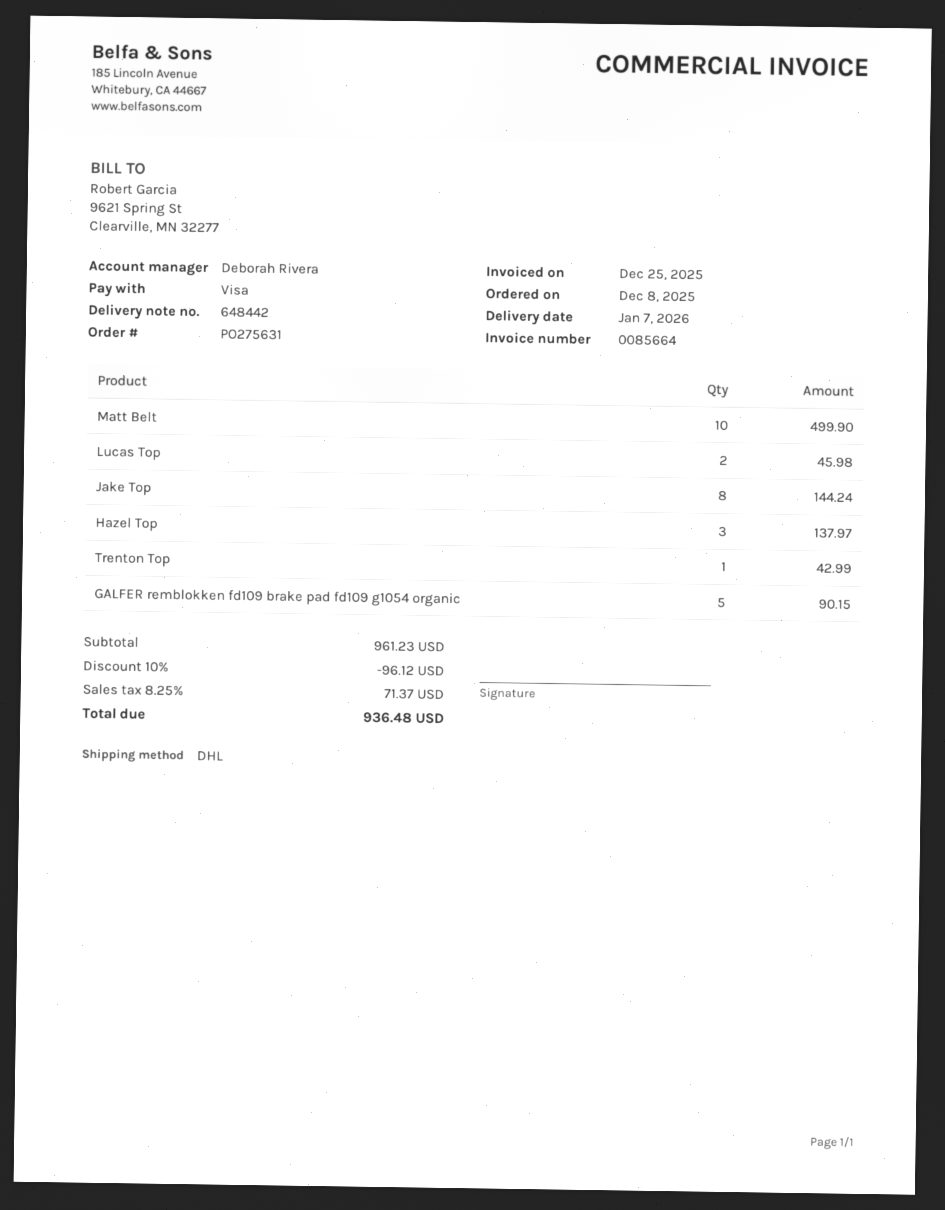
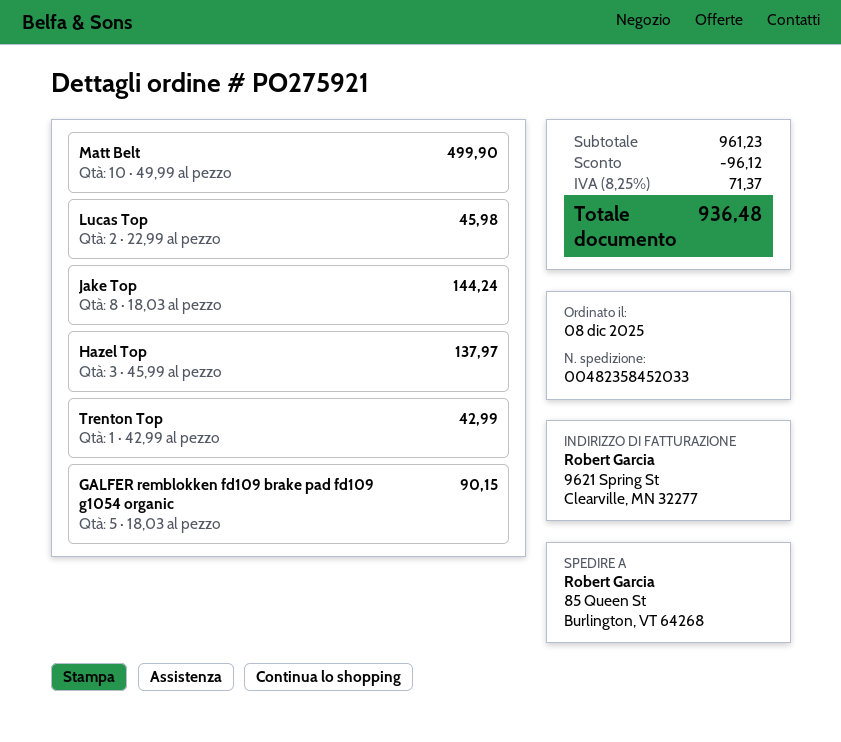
order number: PO275631 -> PO275921

